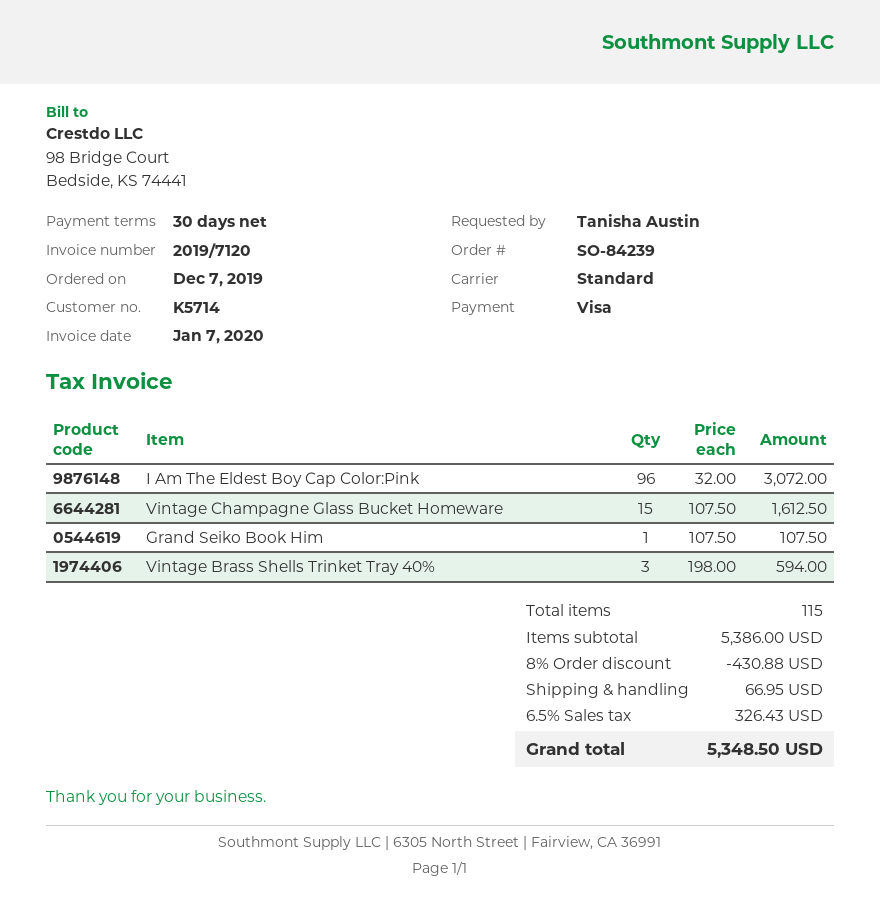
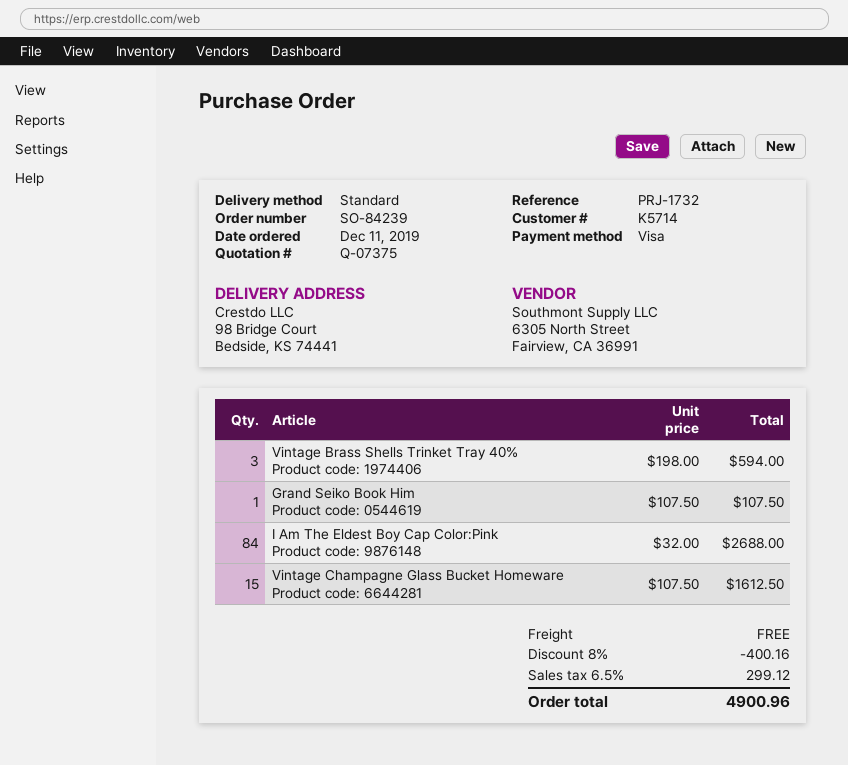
order date: 2019-12-07 -> 2019-12-11
I Am The Eldest Boy Cap Color:Pink: 96 x 32.00 = 3072.00 -> 84 x 32.00 = 2688.00
discount: 8% = 430.88 -> 8% = 400.16
shipping: 66.95 -> 0.00
tax: 6.5% = 326.43 -> 6.5% = 299.12
total: 5348.50 -> 4900.96

